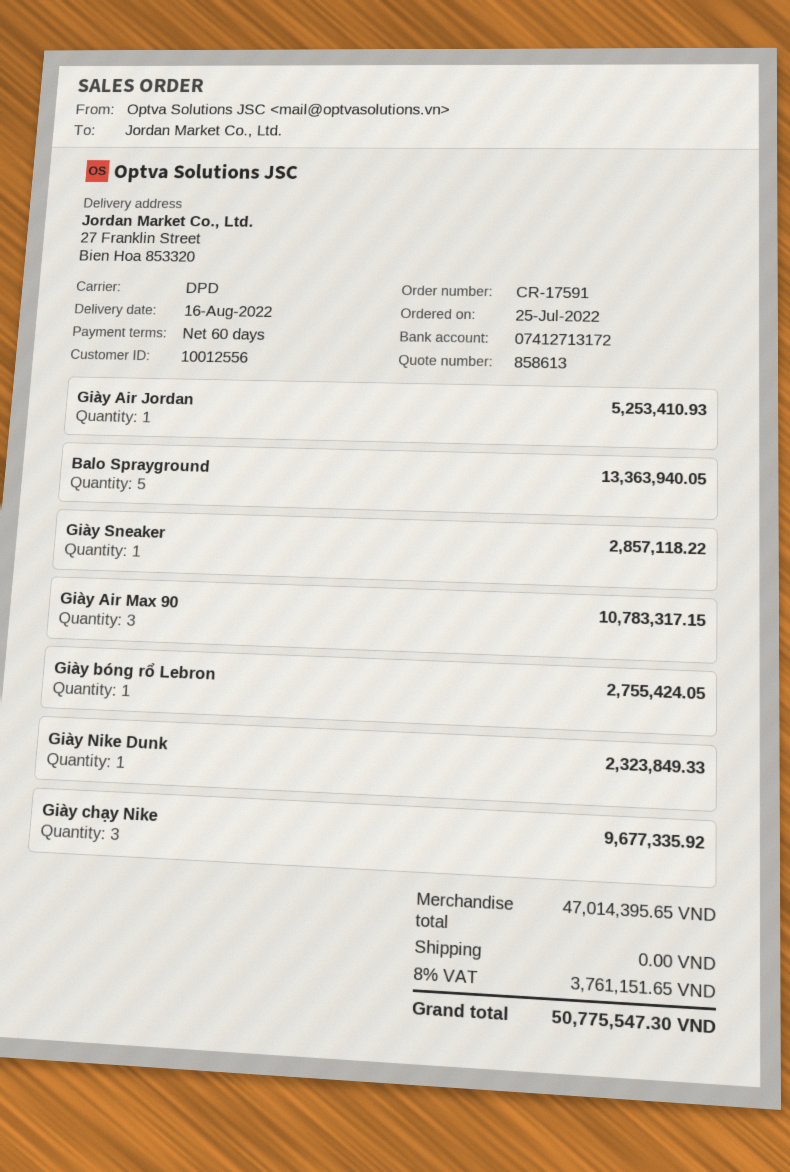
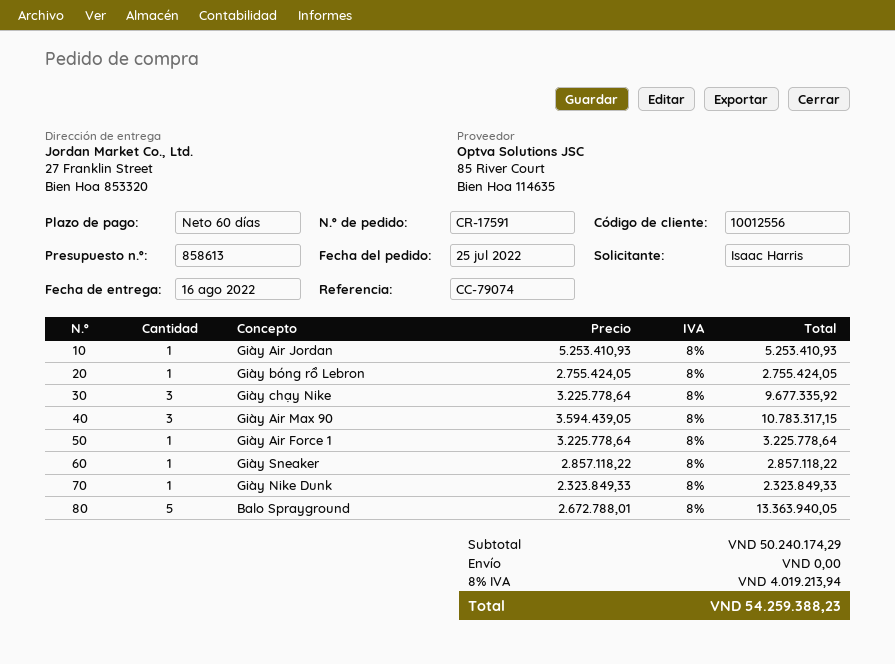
Giày Air Force 1: none -> 1 for 3225778.64
subtotal: 47014395.65 -> 50240174.29
tax: 8% = 3761151.65 -> 8% = 4019213.94
total: 50775547.30 -> 54259388.23

